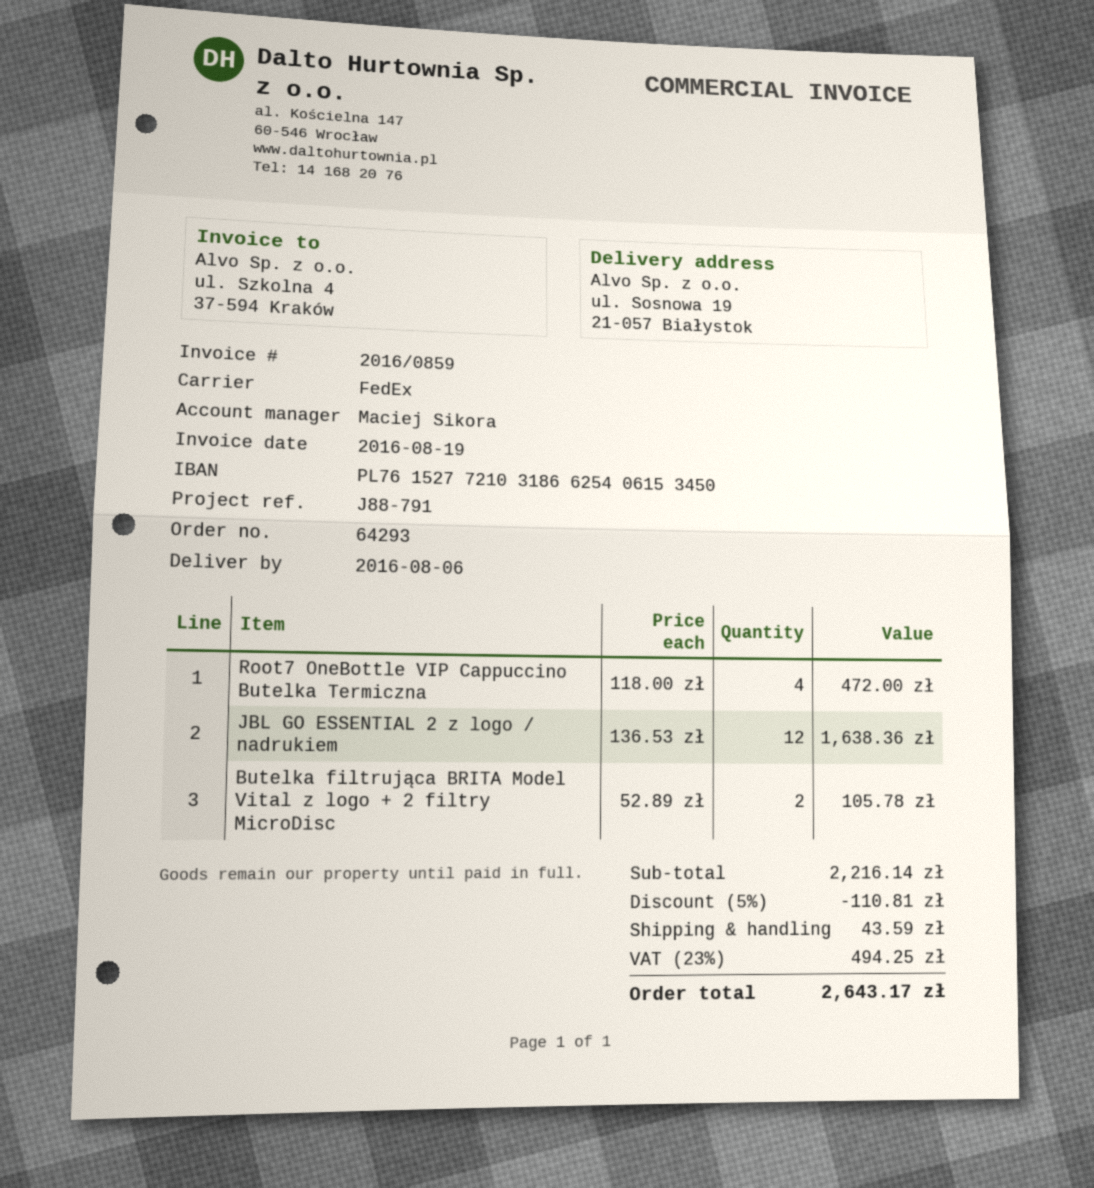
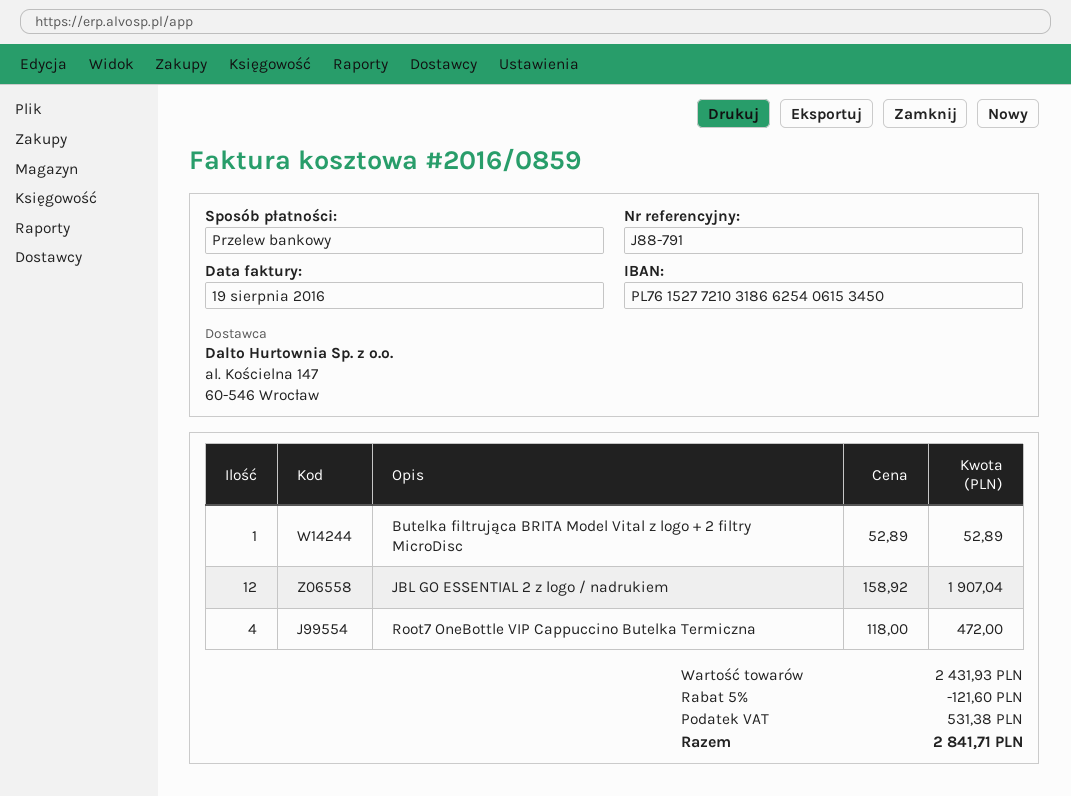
JBL GO ESSENTIAL 2 z logo / nadrukiem: 12 x 136.53 = 1638.36 -> 12 x 158.92 = 1907.04
Butelka filtrująca BRITA Model Vital z logo + 2 filtry MicroDisc: 2 x 52.89 = 105.78 -> 1 x 52.89 = 52.89
subtotal: 2216.14 -> 2431.93
discount: 5% = 110.81 -> 5% = 121.60
shipping: 43.59 -> none
tax: 494.25 -> 531.38
total: 2643.17 -> 2841.71

